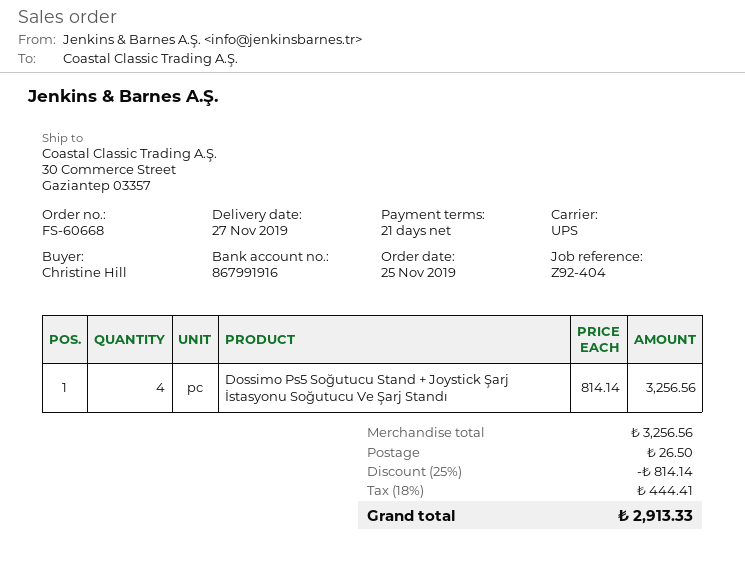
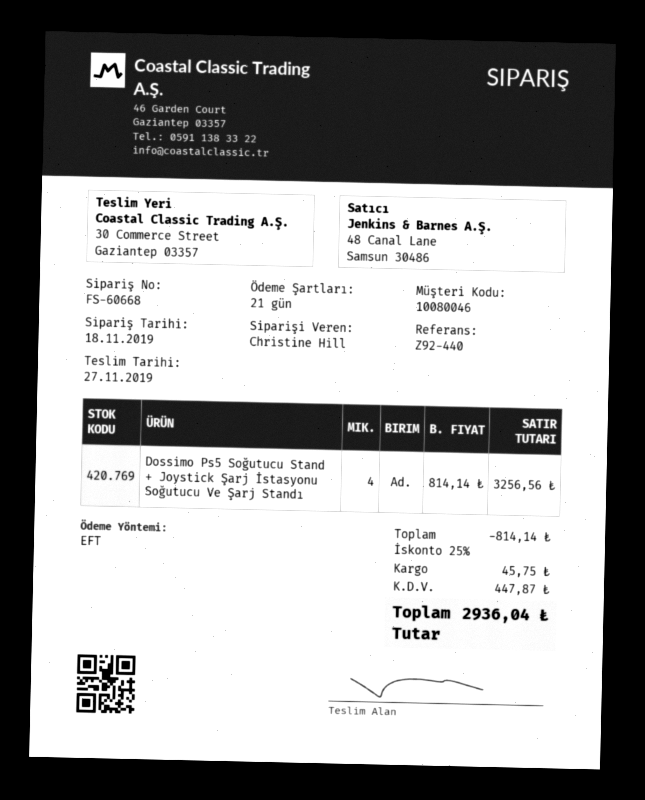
order date: 2019-11-25 -> 2019-11-18
reference: Z92-404 -> Z92-440
shipping: 26.50 -> 45.75
tax: 444.41 -> 447.87
total: 2913.33 -> 2936.04

